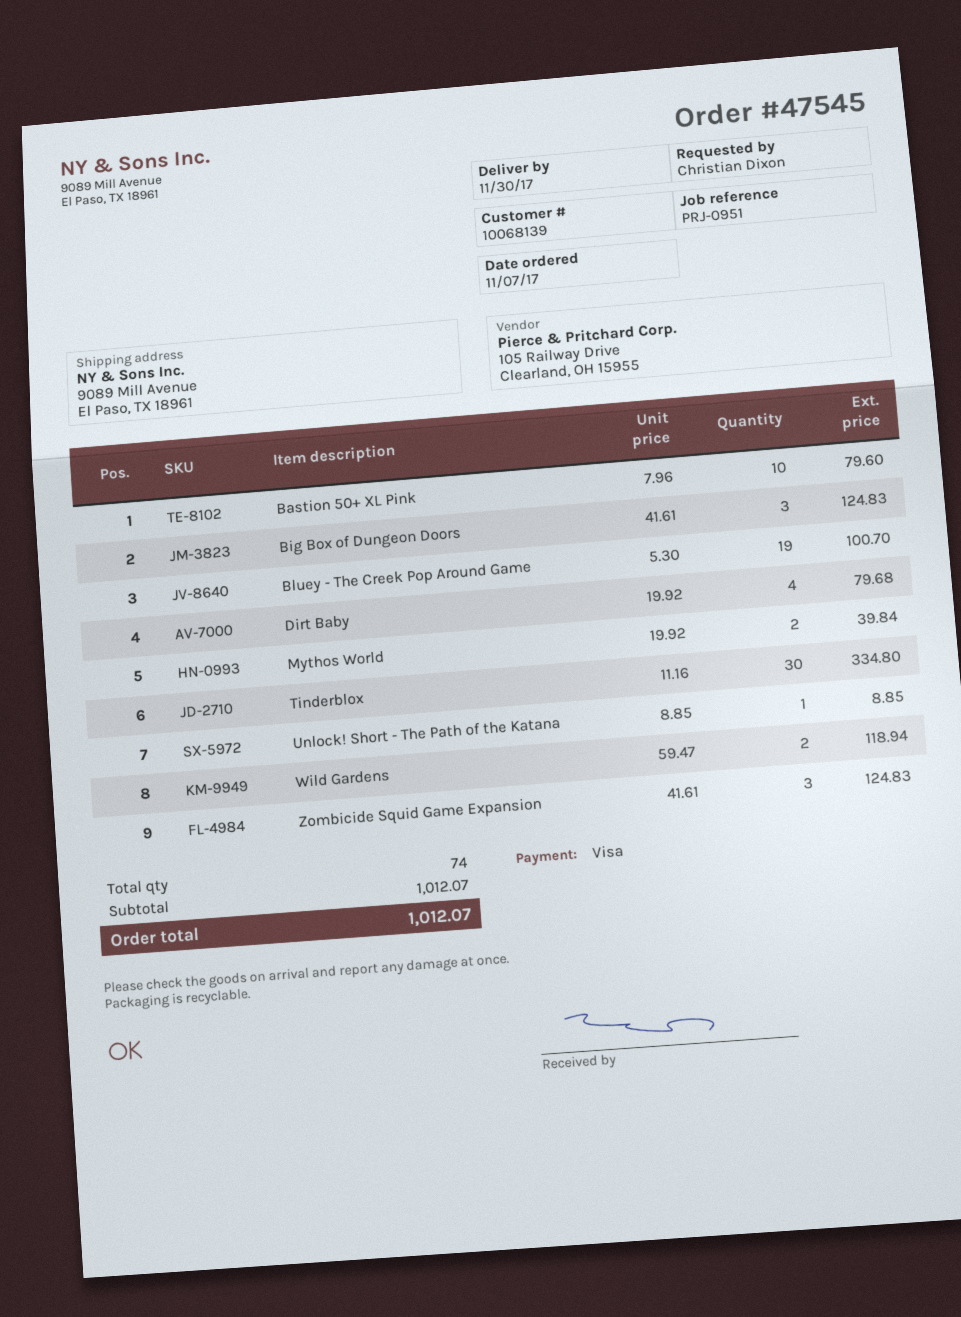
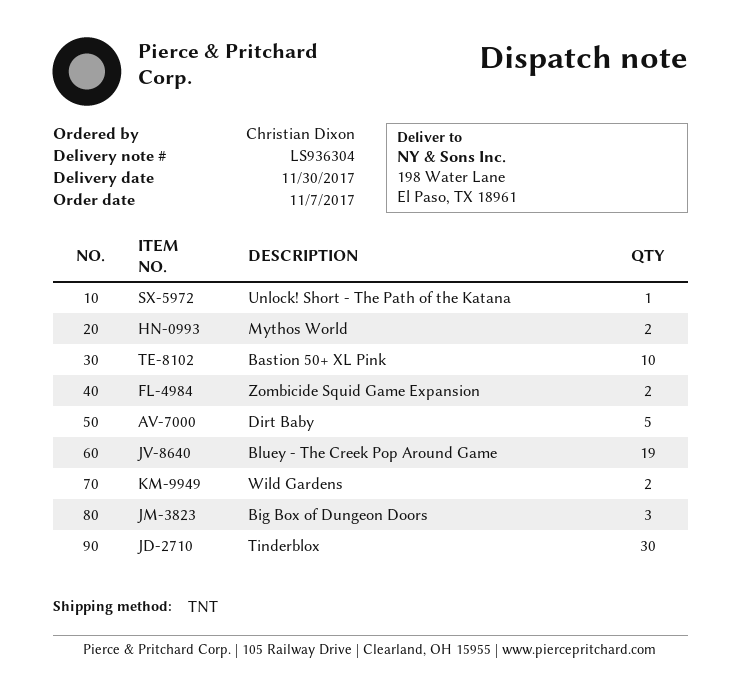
ship to: 9089 Mill Avenue, El Paso, TX 18961 -> 198 Water Lane, El Paso, TX 18961
Dirt Baby: 4 -> 5
Zombicide Squid Game Expansion: 3 -> 2

